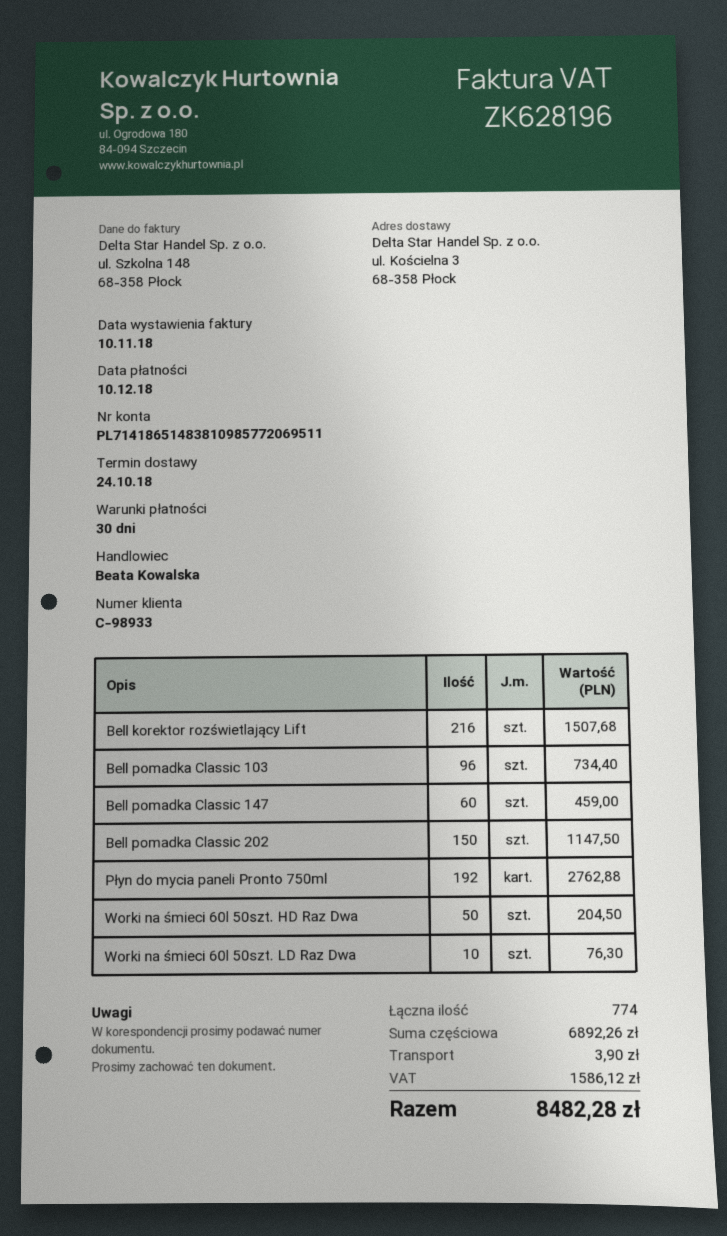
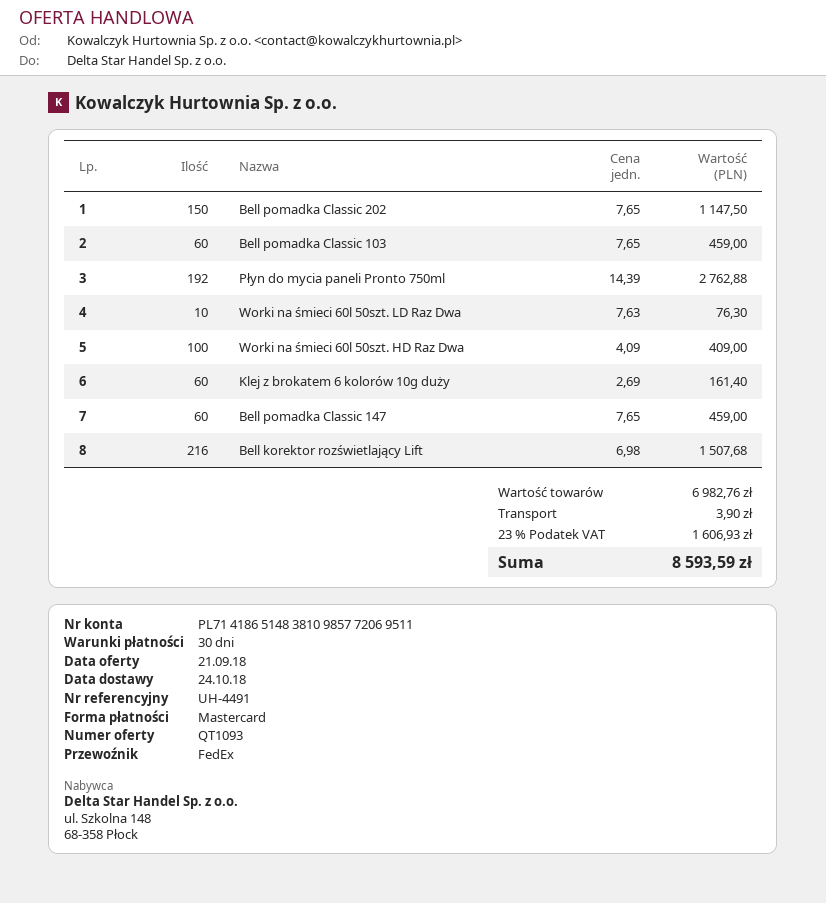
Bell pomadka Classic 103: 96 for 734.40 -> 60 for 459.00
Worki na śmieci 60l 50szt. HD Raz Dwa: 50 for 204.50 -> 100 for 409.00
Klej z brokatem 6 kolorów 10g duży: none -> 60 for 161.40
subtotal: 6892.26 -> 6982.76
tax: 1586.12 -> 1606.93
total: 8482.28 -> 8593.59

